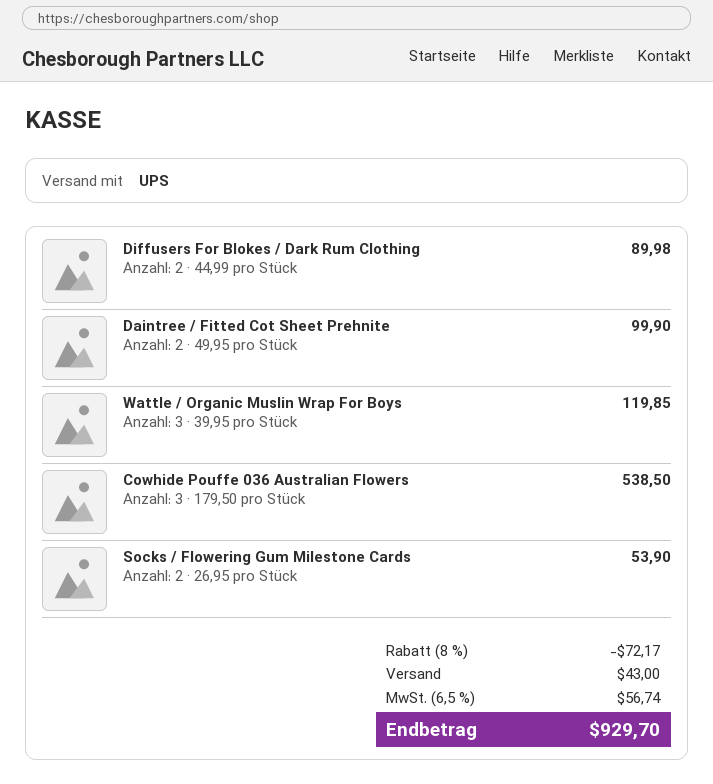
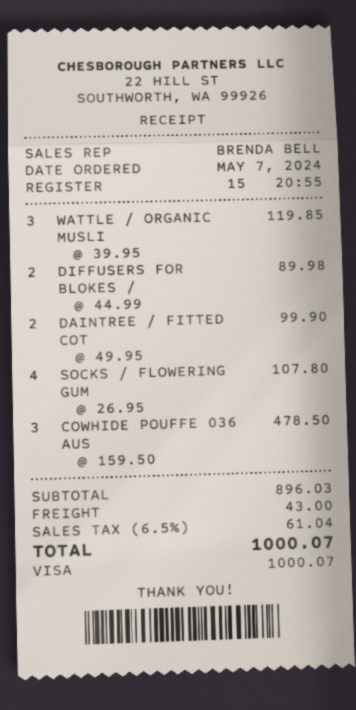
Cowhide Pouffe 036 Australian Flowers: 3 x 179.50 = 538.50 -> 3 x 159.50 = 478.50
Socks / Flowering Gum Milestone Cards: 2 x 26.95 = 53.90 -> 4 x 26.95 = 107.80
discount: 8% = 72.17 -> none
tax: 6.5% = 56.74 -> 6.5% = 61.04
total: 929.70 -> 1000.07

